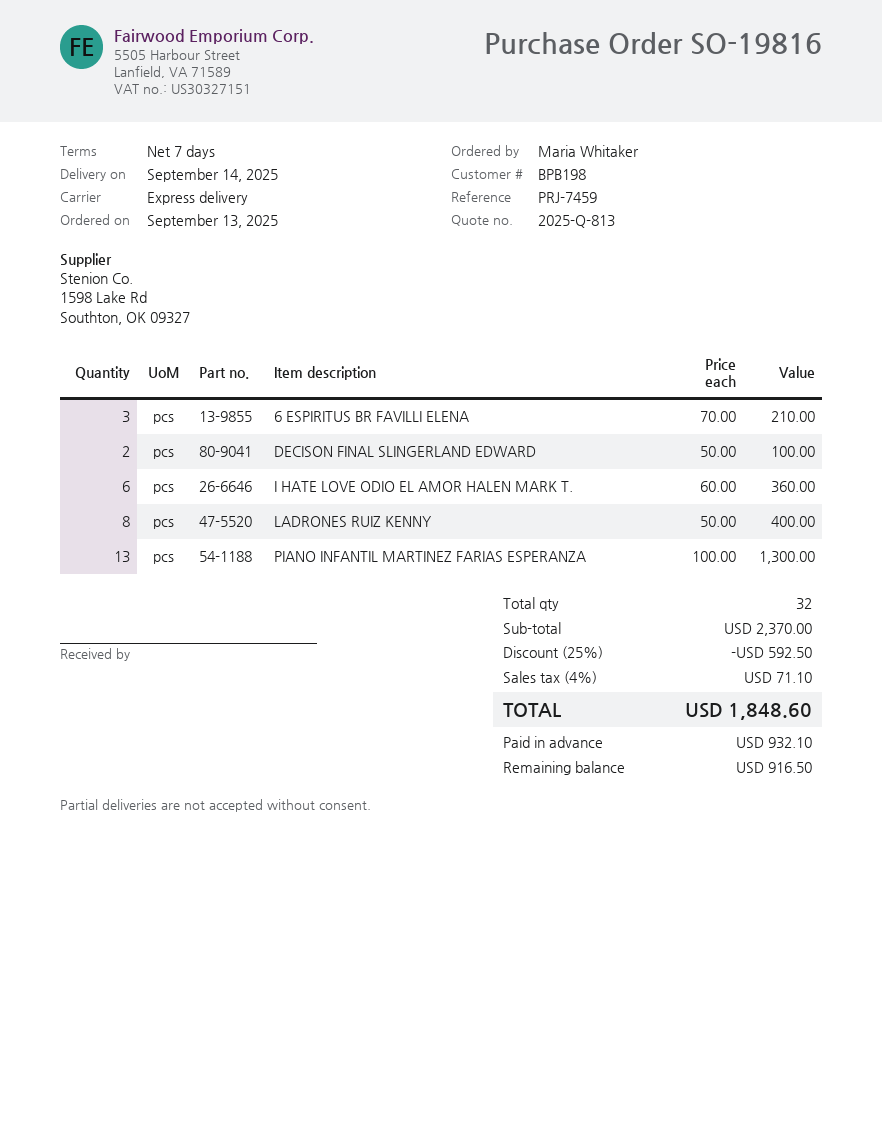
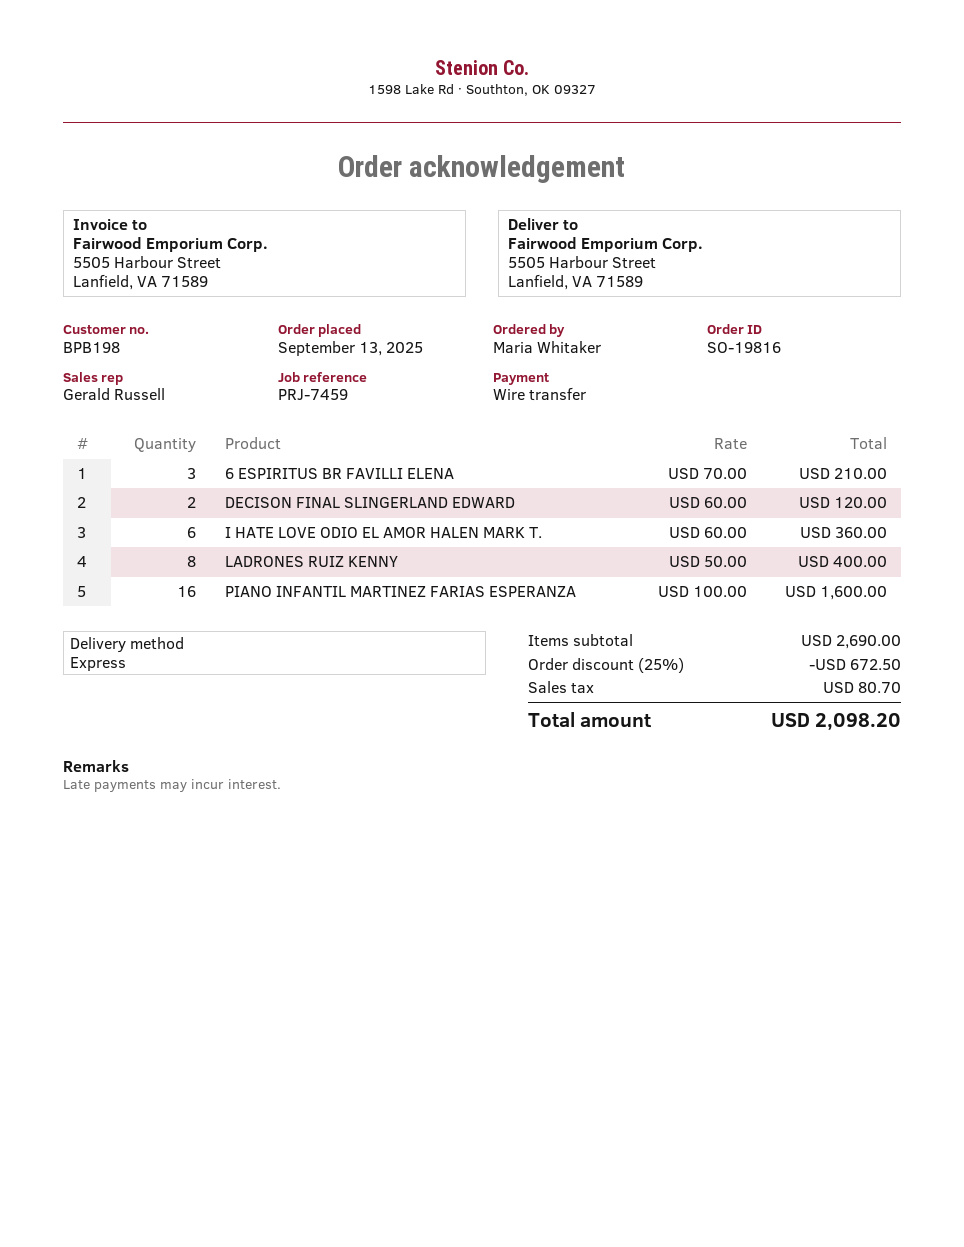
DECISON FINAL SLINGERLAND EDWARD: 2 x 50.00 = 100.00 -> 2 x 60.00 = 120.00
PIANO INFANTIL MARTINEZ FARIAS ESPERANZA: 13 x 100.00 = 1300.00 -> 16 x 100.00 = 1600.00
subtotal: 2370.00 -> 2690.00
discount: 25% = 592.50 -> 25% = 672.50
tax: 71.10 -> 80.70
total: 1848.60 -> 2098.20

